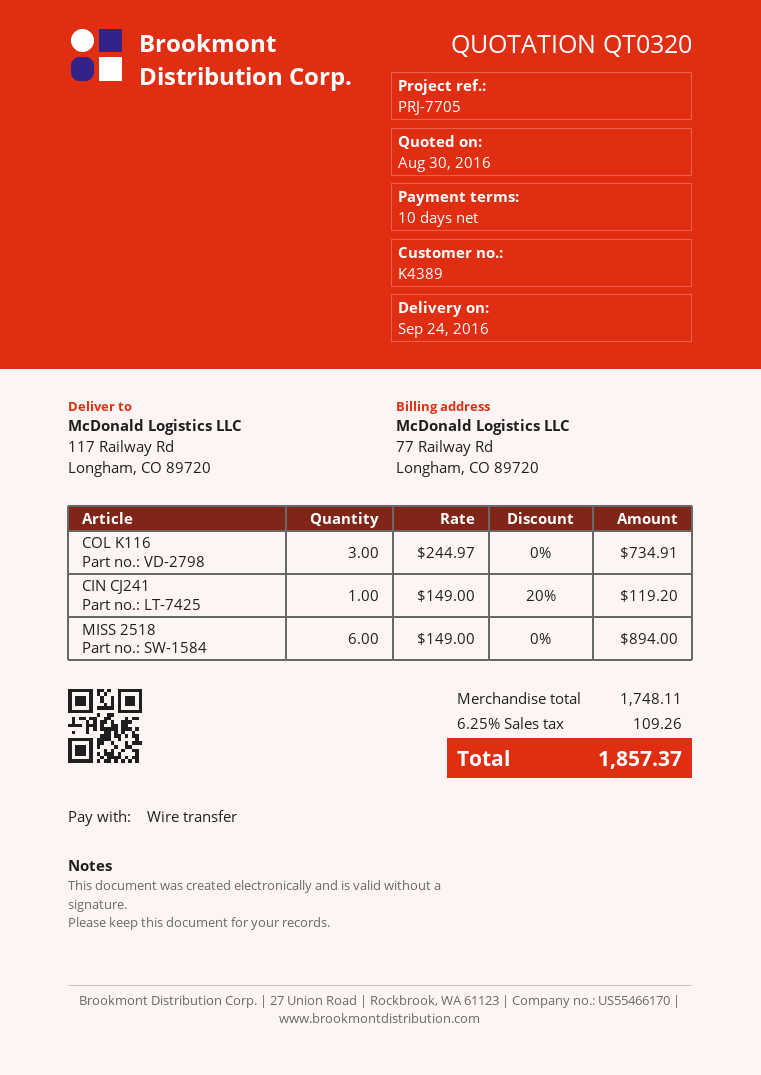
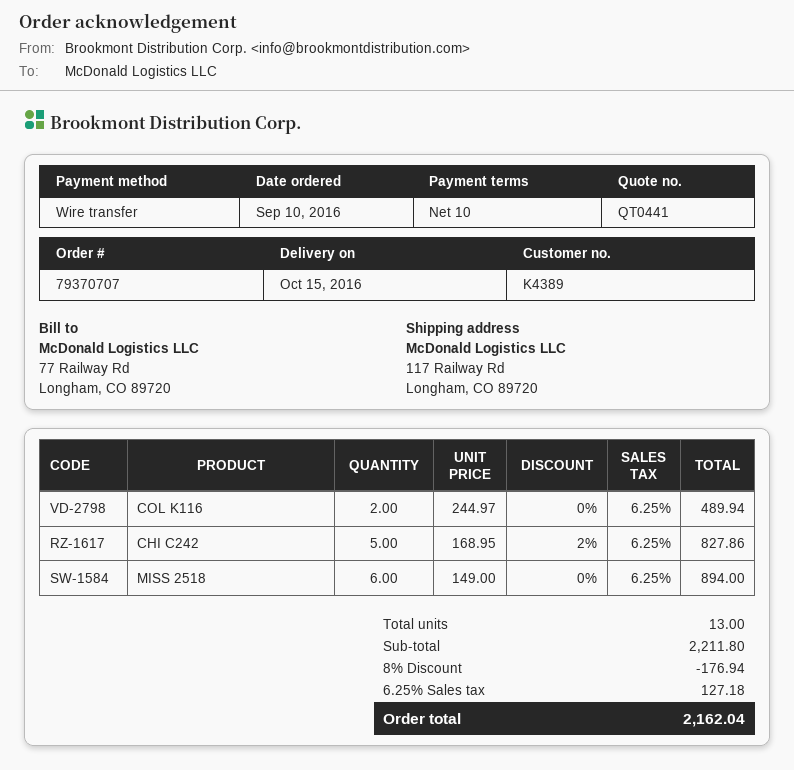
quote number: QT0320 -> QT0441
delivery date: 2016-09-24 -> 2016-10-15
COL K116: 3 x 244.97 = 734.91 -> 2 x 244.97 = 489.94
CIN CJ241: 1 x 149.00 - 20% = 119.20 -> none
CHI C242: none -> 5 x 168.95 - 2% = 827.86
subtotal: 1748.11 -> 2211.80
discount: none -> 8% = 176.94
tax: 6.25% = 109.26 -> 6.25% = 127.18
total: 1857.37 -> 2162.04

